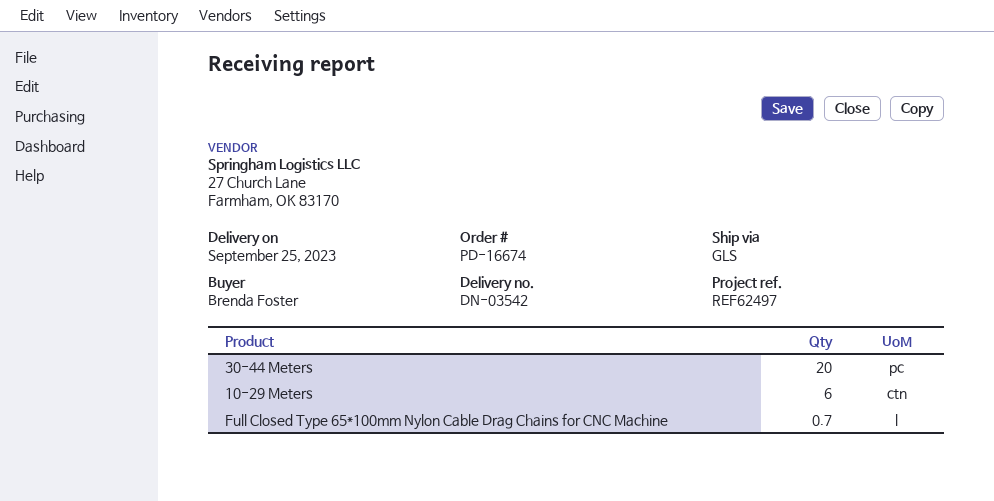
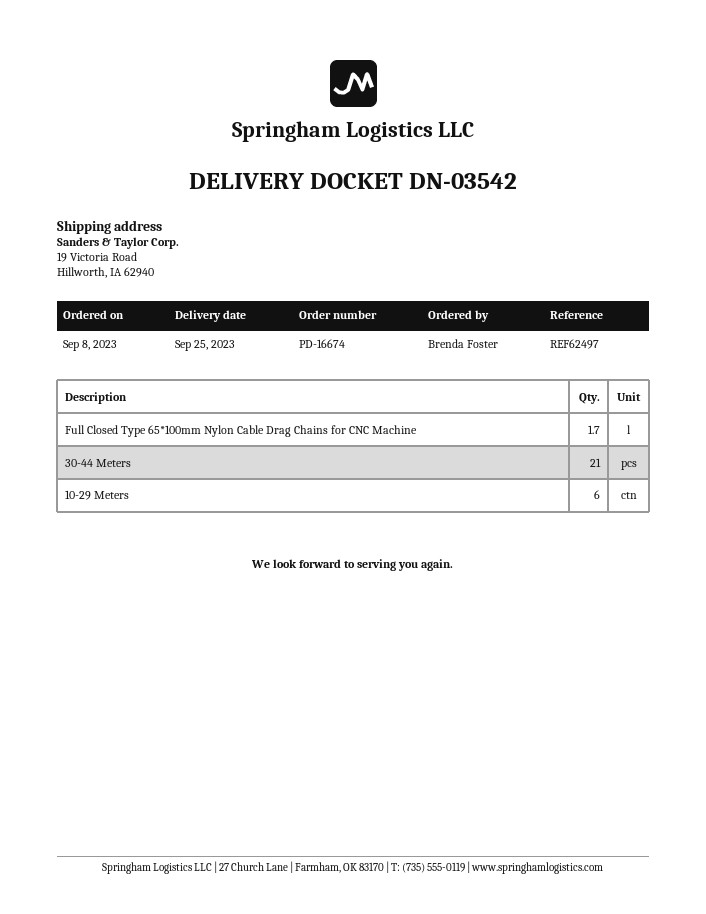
30-44 Meters: 20 -> 21
Full Closed Type 65*100mm Nylon Cable Drag Chains for CNC Machine: 0.7 -> 1.7

